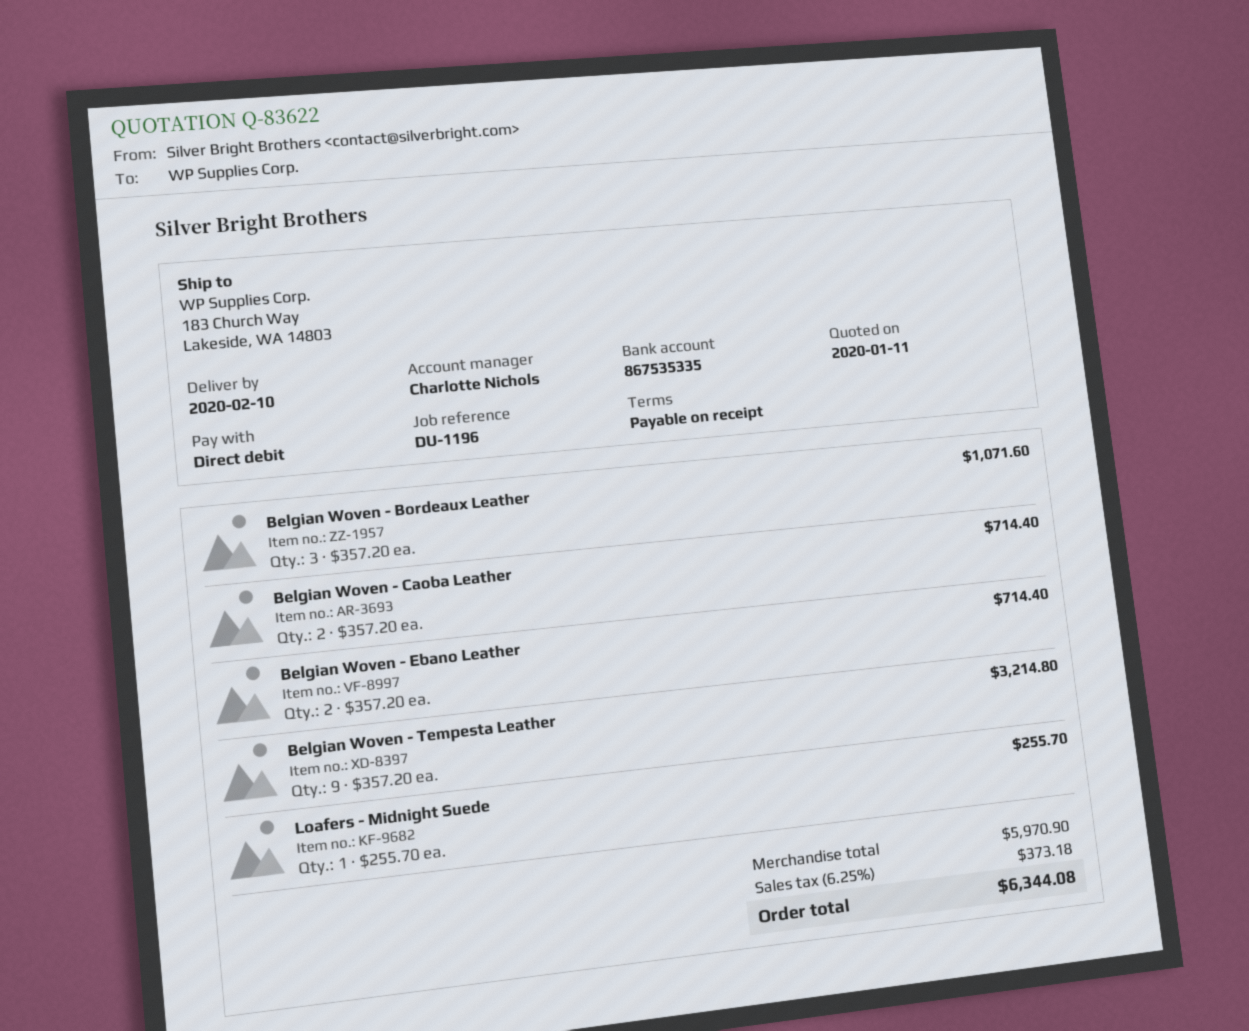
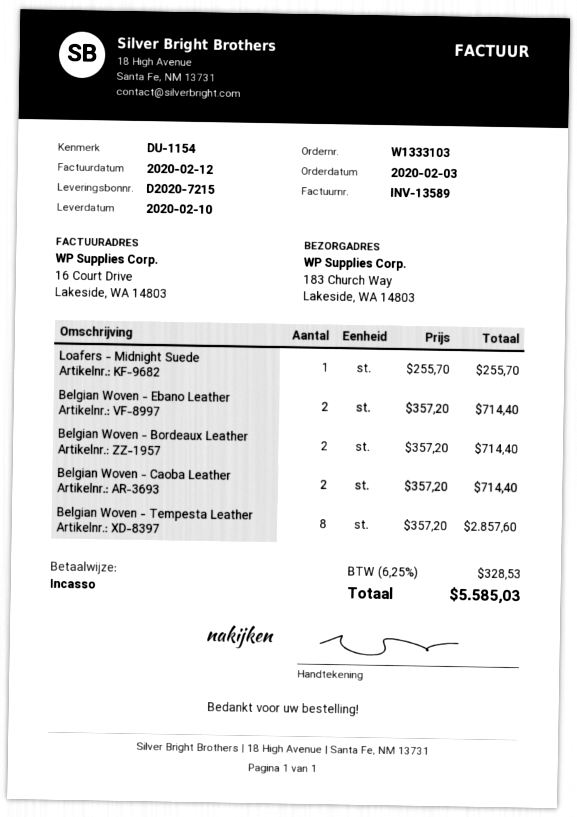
reference: DU-1196 -> DU-1154
Belgian Woven - Bordeaux Leather: 3 x 357.20 = 1071.60 -> 2 x 357.20 = 714.40
Belgian Woven - Tempesta Leather: 9 x 357.20 = 3214.80 -> 8 x 357.20 = 2857.60
tax: 6.25% = 373.18 -> 6.25% = 328.53
total: 6344.08 -> 5585.03

